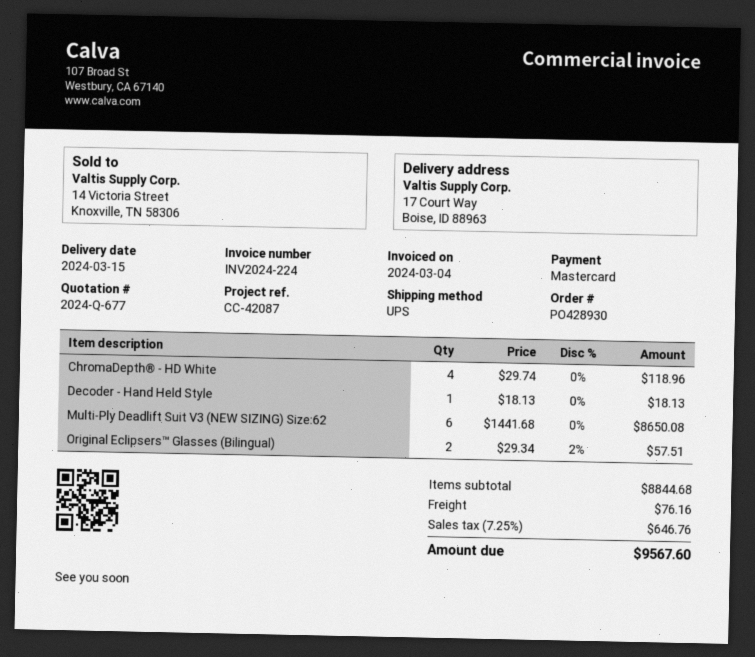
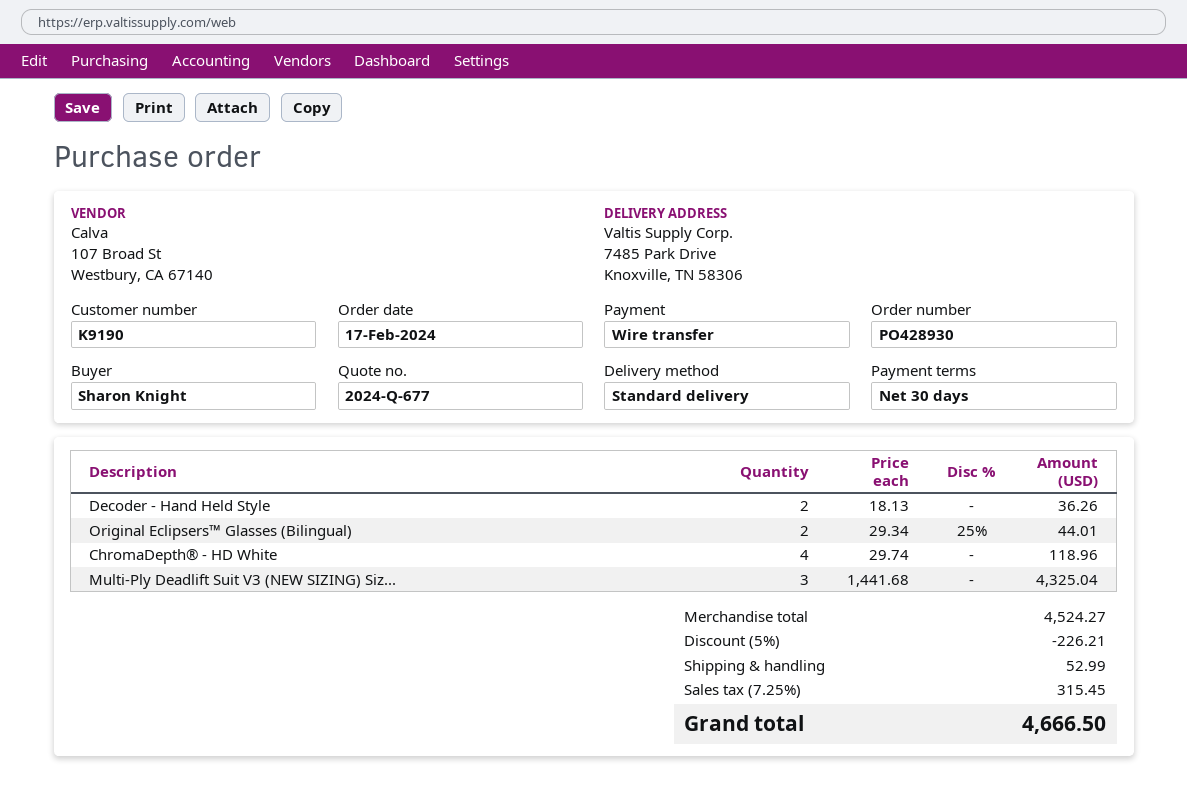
payment method: Mastercard -> bank transfer
shipping method: UPS -> standard
ship to: 17 Court Way, Boise, ID 88963 -> 7485 Park Drive, Knoxville, TN 58306
Decoder - Hand Held Style: 1 x 18.13 = 18.13 -> 2 x 18.13 = 36.26
Multi-Ply Deadlift Suit V3 (NEW SIZING) Size:62: 6 x 1441.68 = 8650.08 -> 3 x 1441.68 = 4325.04
Original Eclipsers™ Glasses (Bilingual): 2 x 29.34 - 2% = 57.51 -> 2 x 29.34 - 25% = 44.01
subtotal: 8844.68 -> 4524.27
discount: none -> 5% = 226.21
shipping: 76.16 -> 52.99
tax: 7.25% = 646.76 -> 7.25% = 315.45
total: 9567.60 -> 4666.50

